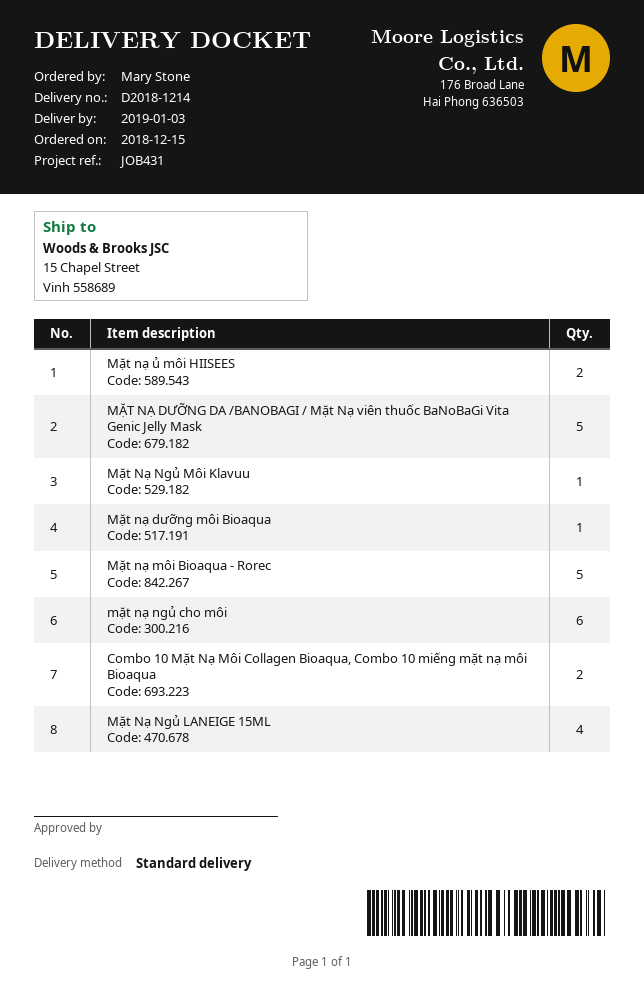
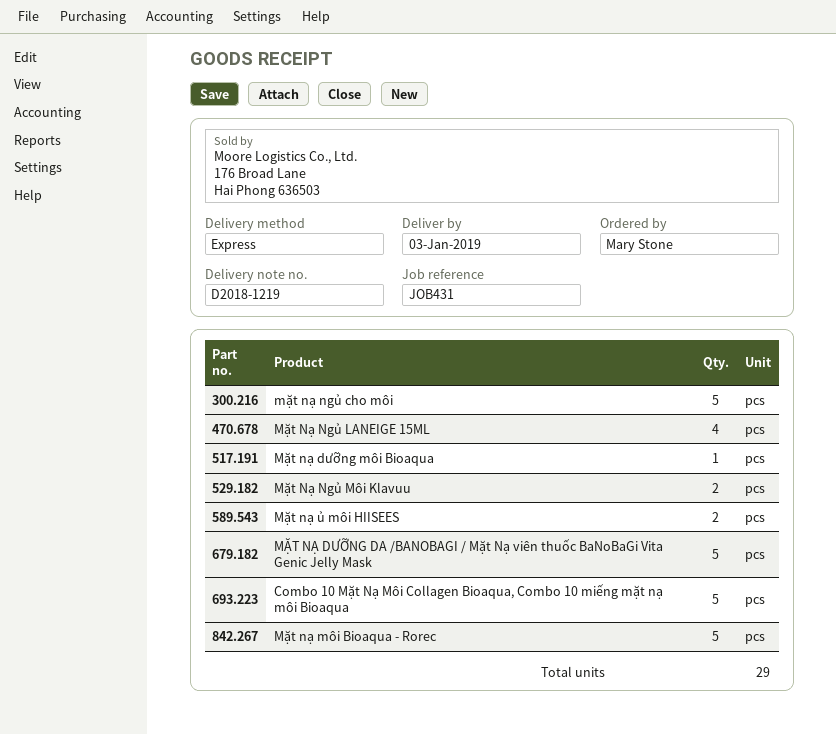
delivery note number: D2018-1214 -> D2018-1219
shipping method: standard -> express
Mặt Nạ Ngủ Môi Klavuu: 1 -> 2
mặt nạ ngủ cho môi: 6 -> 5
Combo 10 Mặt Nạ Môi Collagen Bioaqua, Combo 10 miếng mặt nạ môi Bioaqua: 2 -> 5

